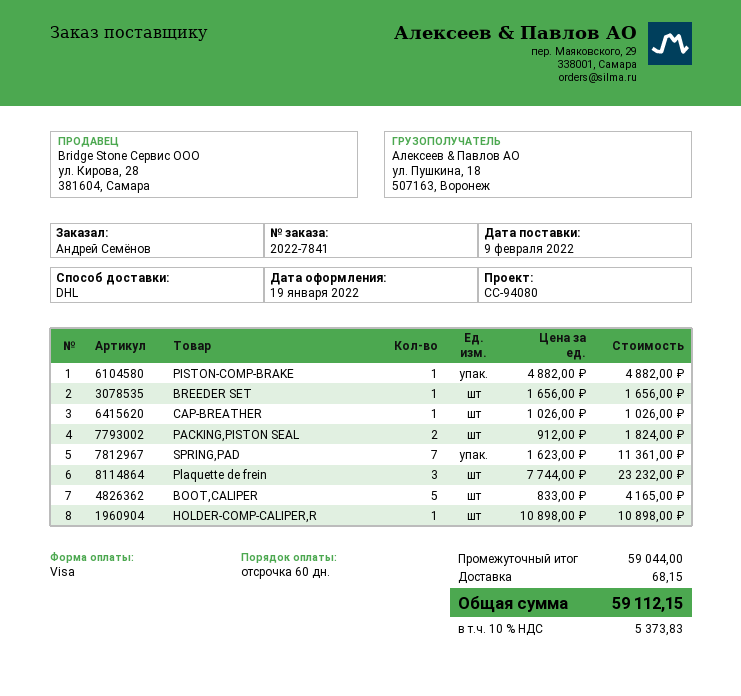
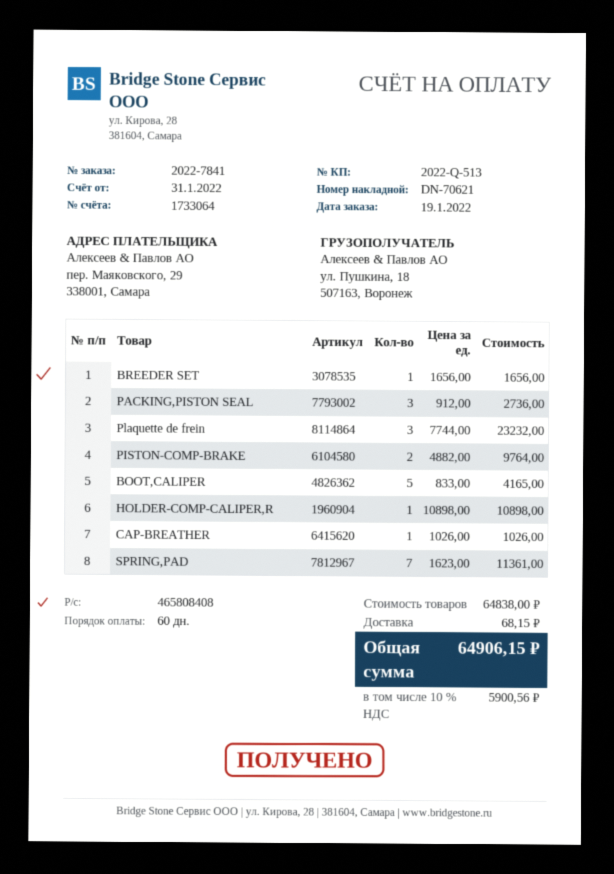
PISTON-COMP-BRAKE: 1 x 4882.00 = 4882.00 -> 2 x 4882.00 = 9764.00
PACKING,PISTON SEAL: 2 x 912.00 = 1824.00 -> 3 x 912.00 = 2736.00
subtotal: 59044.00 -> 64838.00
tax: 10% = 5373.83 -> 10% = 5900.56
total: 59112.15 -> 64906.15

